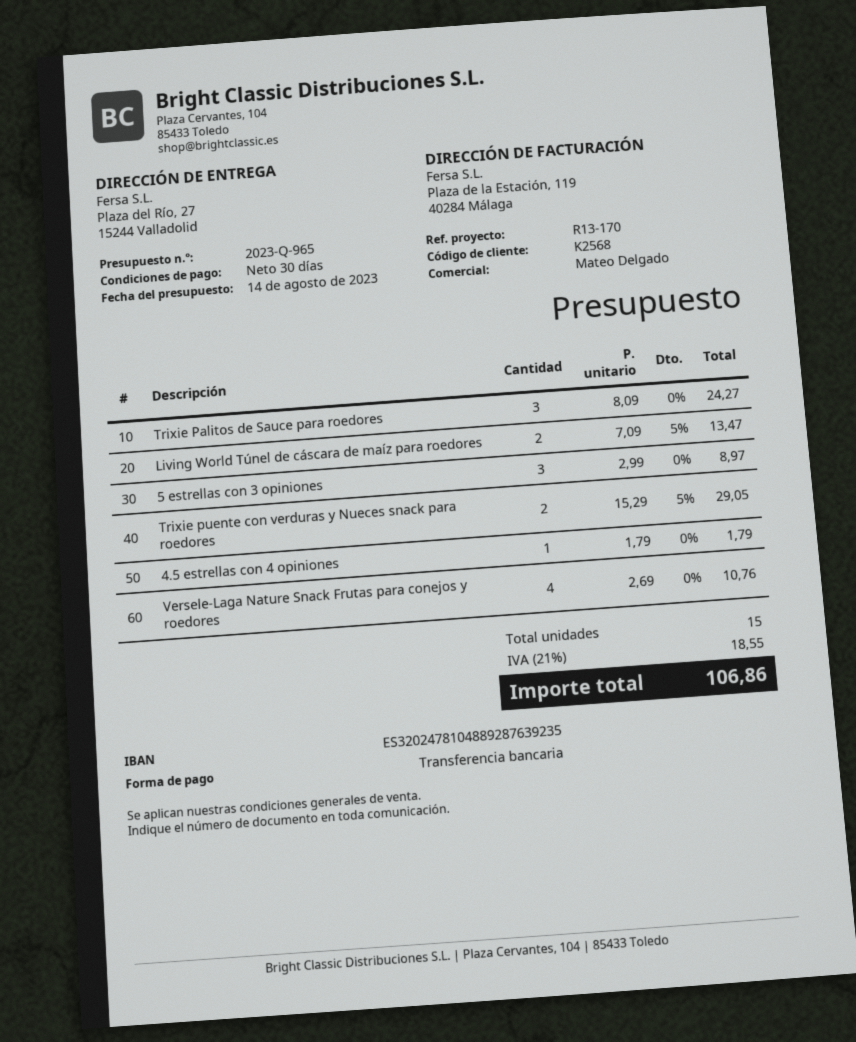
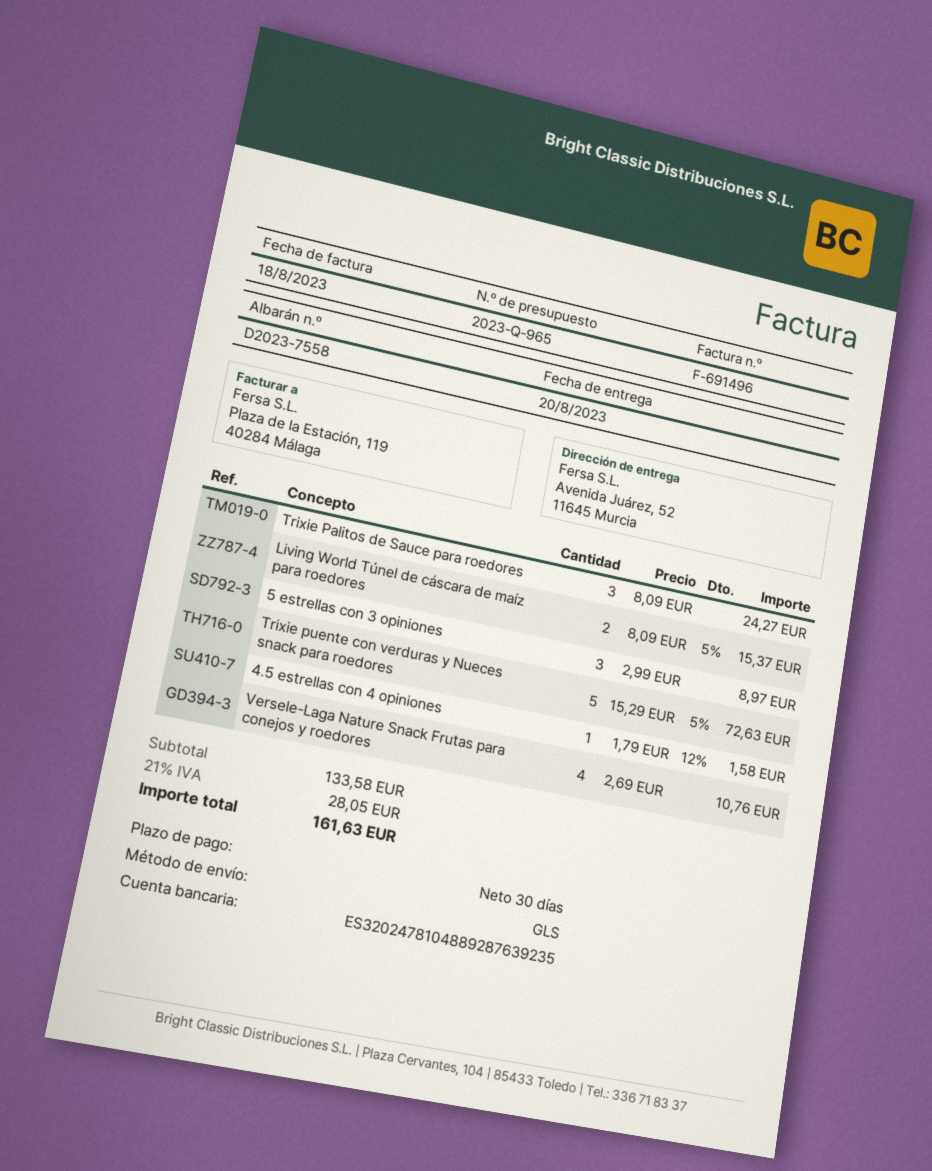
ship to: Plaza del Río, 27, 15244 Valladolid -> Avenida Juárez, 52, 11645 Murcia
Living World Túnel de cáscara de maíz para roedores: 2 x 7.09 - 5% = 13.47 -> 2 x 8.09 - 5% = 15.37
Trixie puente con verduras y Nueces snack para roedores: 2 x 15.29 - 5% = 29.05 -> 5 x 15.29 - 5% = 72.63
4.5 estrellas con 4 opiniones: 1 x 1.79 = 1.79 -> 1 x 1.79 - 12% = 1.58
tax: 21% = 18.55 -> 21% = 28.05
total: 106.86 -> 161.63

